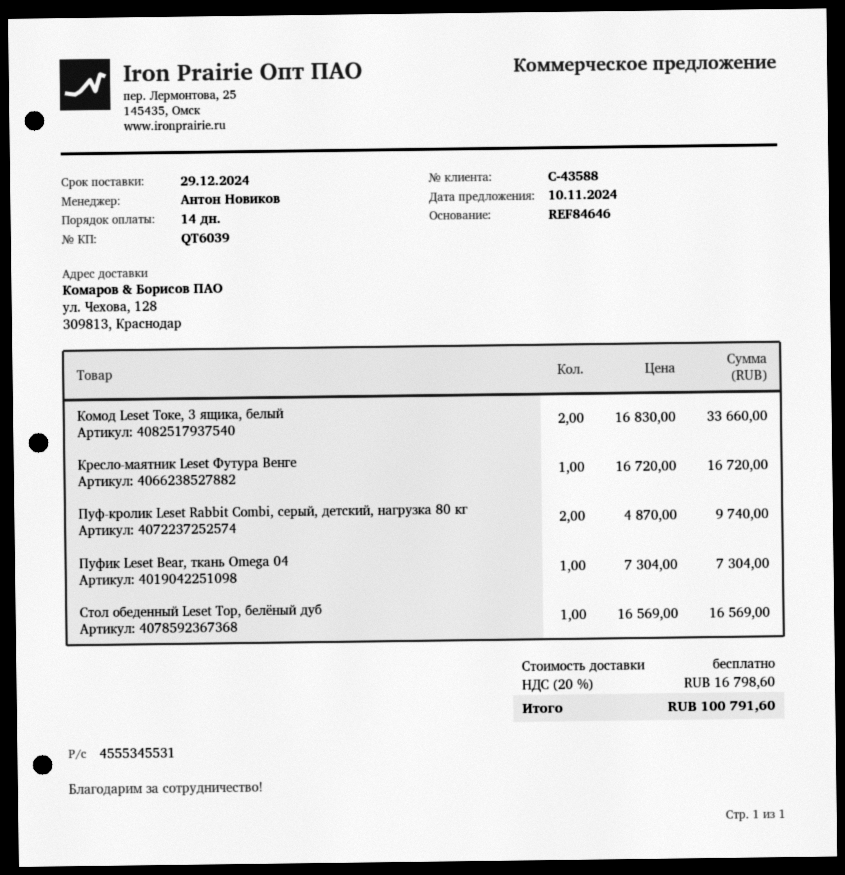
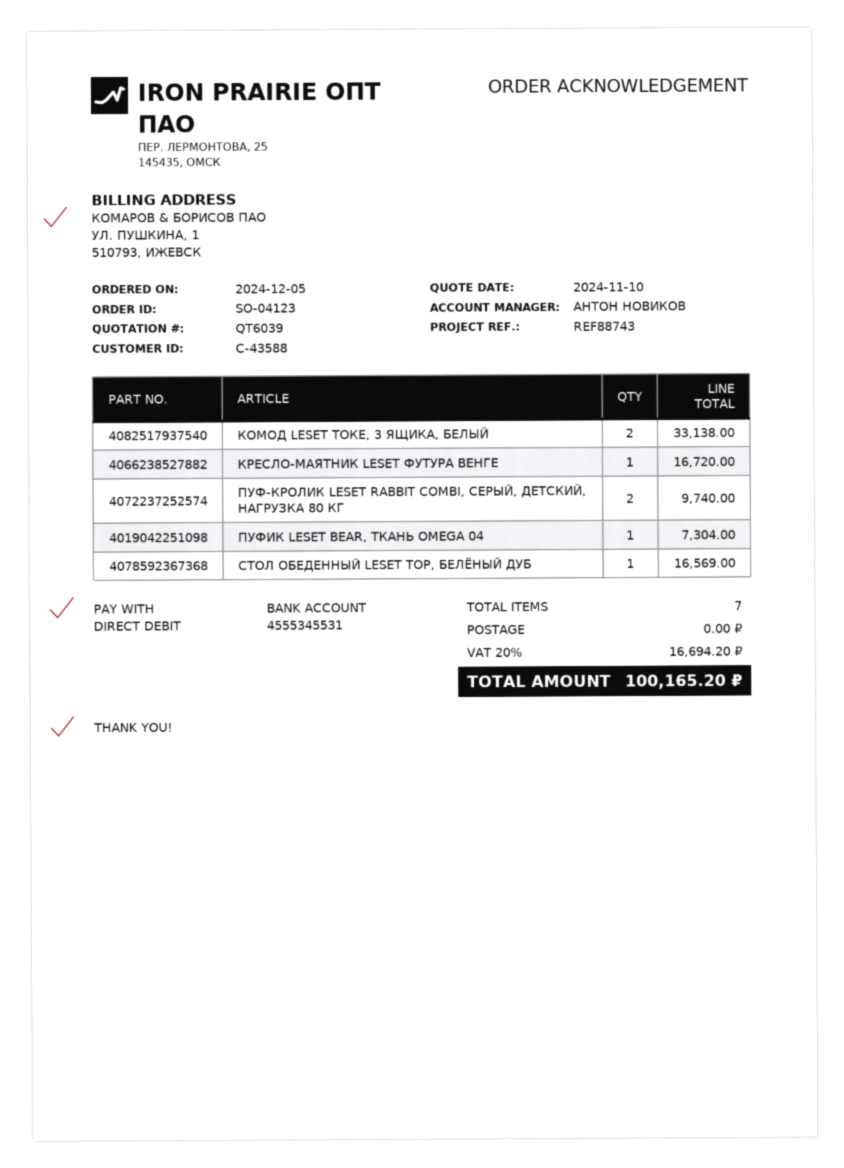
reference: REF84646 -> REF88743
Комод Leset Токе, 3 ящика, белый: 2 for 33660.00 -> 2 for 33138.00
tax: 20% = 16798.60 -> 20% = 16694.20
total: 100791.60 -> 100165.20

